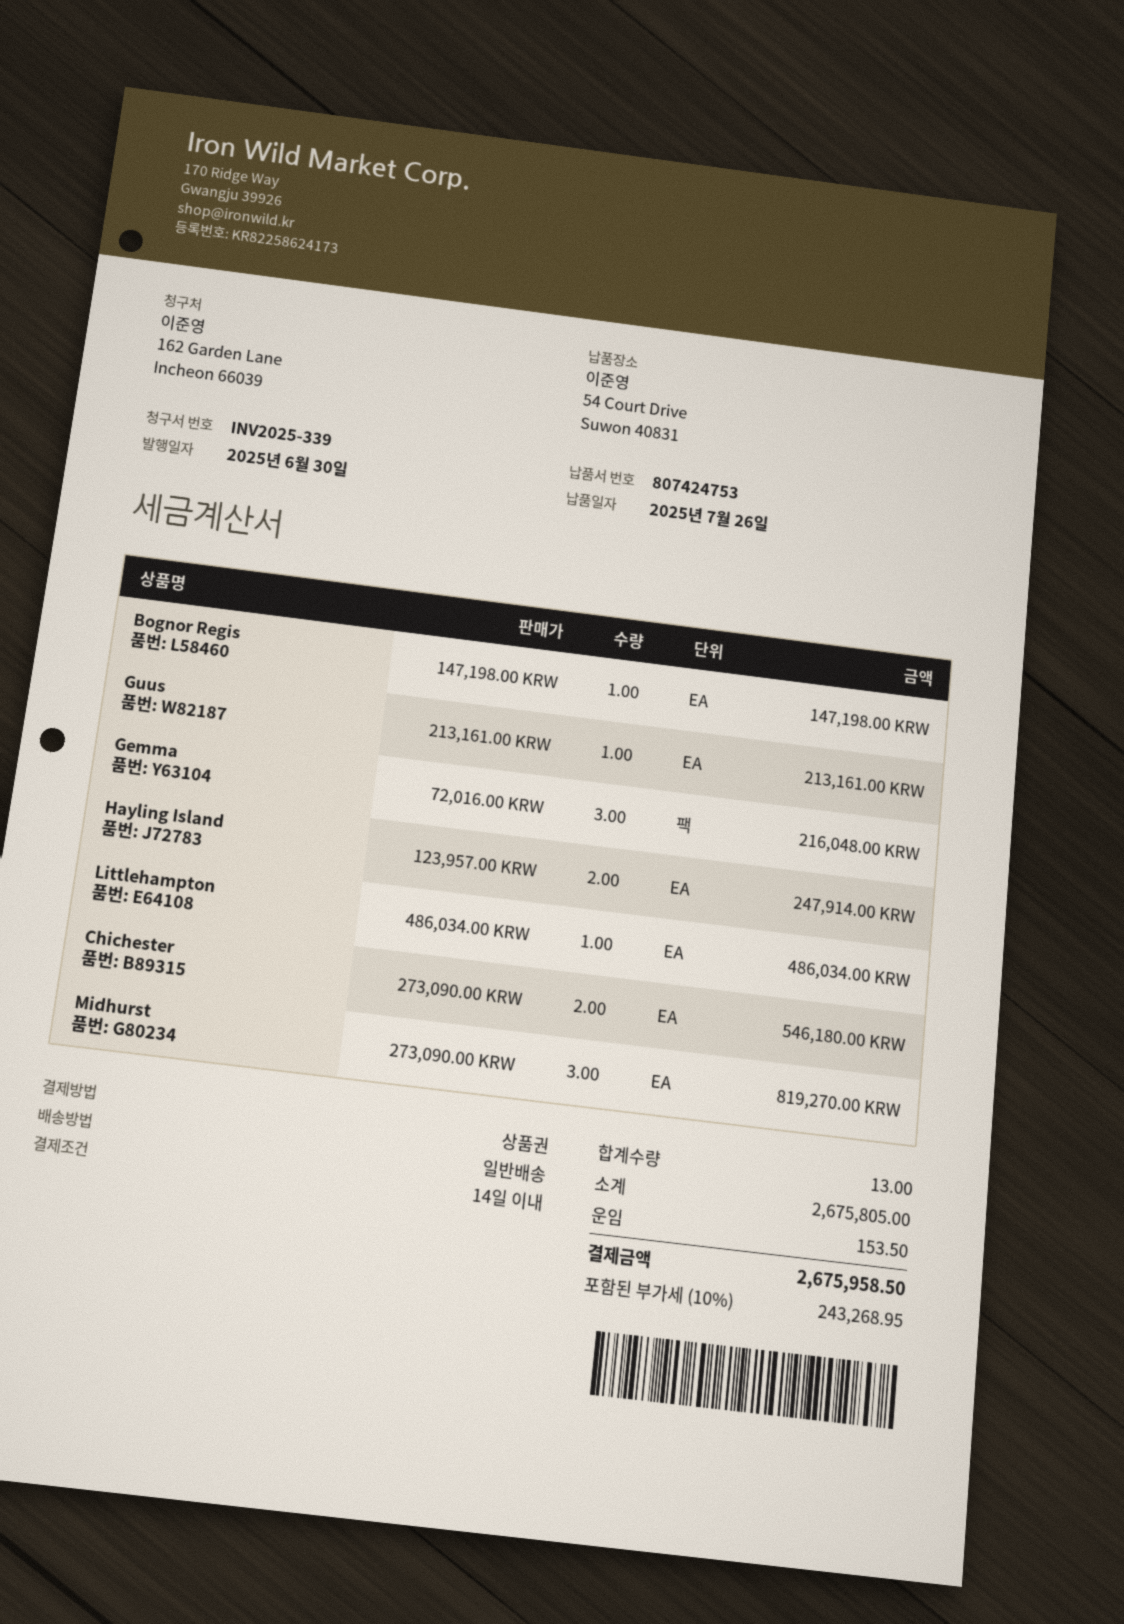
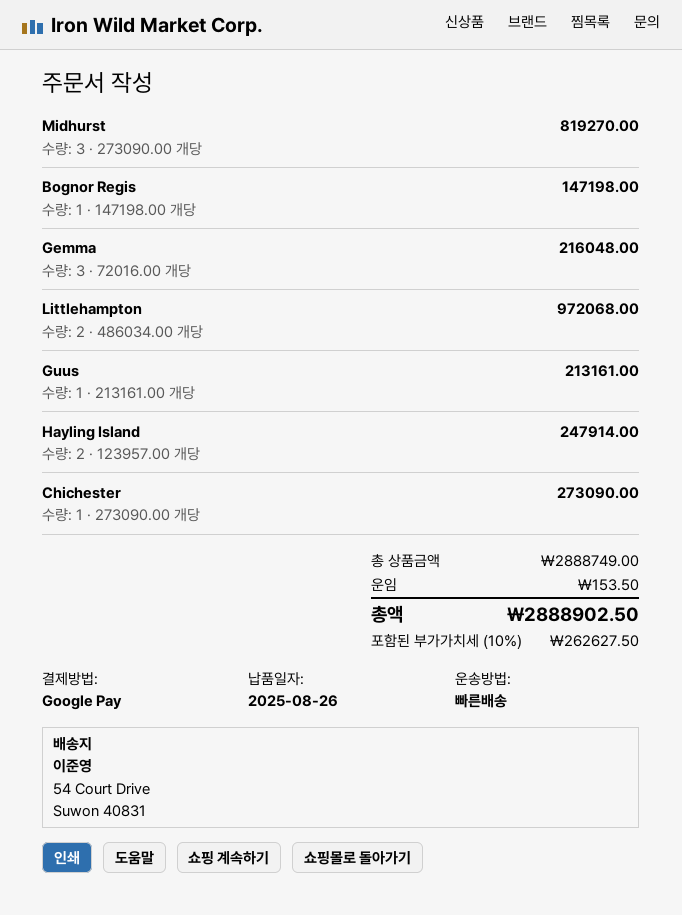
delivery date: 2025-07-26 -> 2025-08-26
payment method: gift card -> Google Pay
shipping method: standard -> express
Littlehampton: 1 x 486034.00 = 486034.00 -> 2 x 486034.00 = 972068.00
Chichester: 2 x 273090.00 = 546180.00 -> 1 x 273090.00 = 273090.00
subtotal: 2675805.00 -> 2888749.00
tax: 10% = 243268.95 -> 10% = 262627.50
total: 2675958.50 -> 2888902.50

